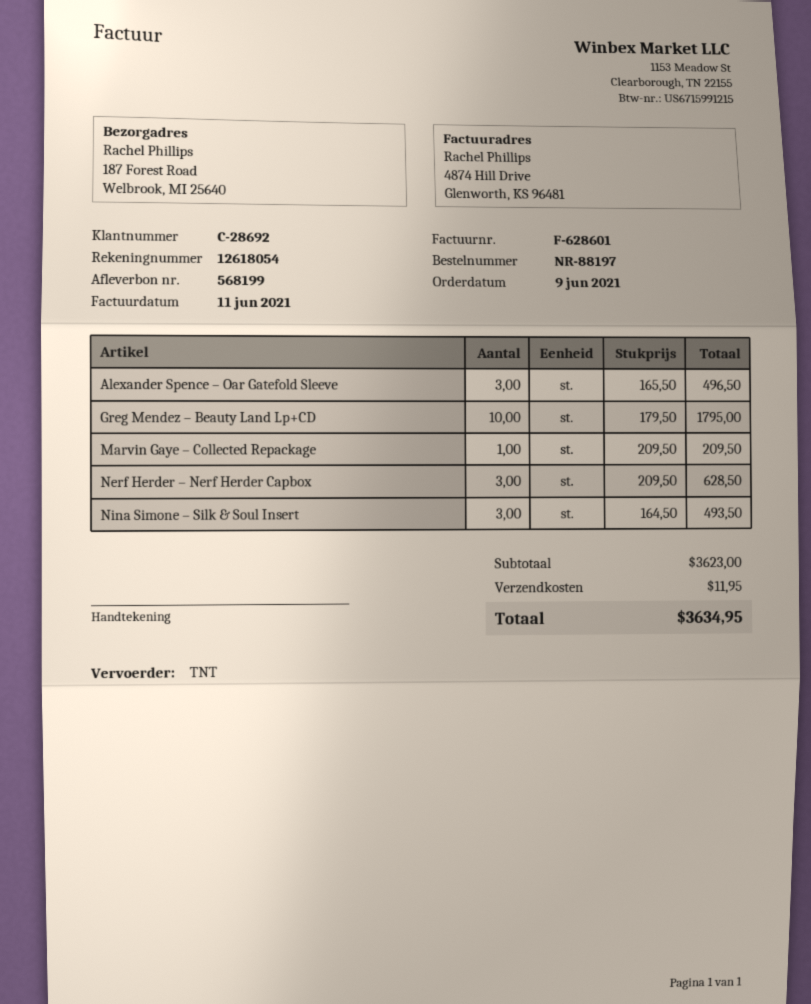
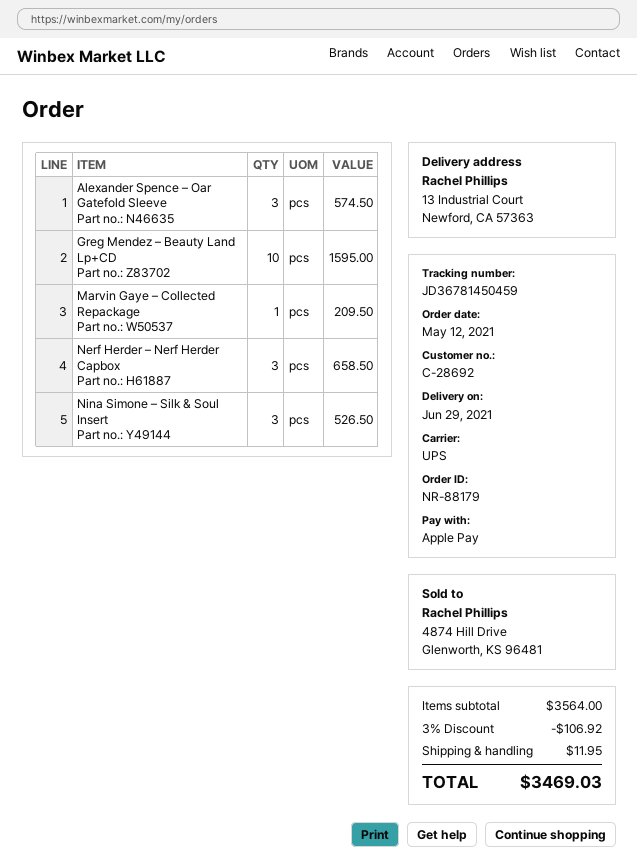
order number: NR-88197 -> NR-88179
order date: 2021-06-09 -> 2021-05-12
shipping method: TNT -> UPS
ship to: 187 Forest Road, Welbrook, MI 25640 -> 13 Industrial Court, Newford, CA 57363
Alexander Spence – Oar Gatefold Sleeve: 3 for 496.50 -> 3 for 574.50
Greg Mendez – Beauty Land Lp+CD: 10 for 1795.00 -> 10 for 1595.00
Nerf Herder – Nerf Herder Capbox: 3 for 628.50 -> 3 for 658.50
Nina Simone – Silk & Soul Insert: 3 for 493.50 -> 3 for 526.50
subtotal: 3623.00 -> 3564.00
discount: none -> 3% = 106.92
total: 3634.95 -> 3469.03

